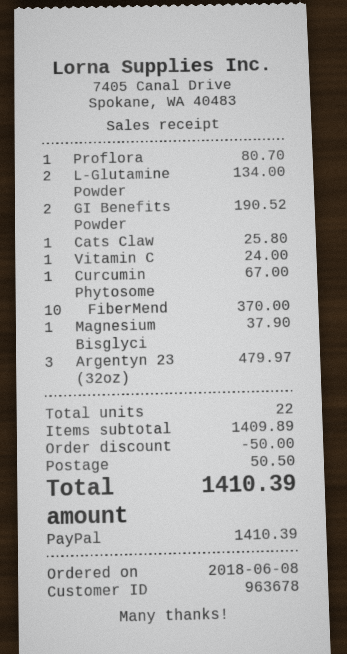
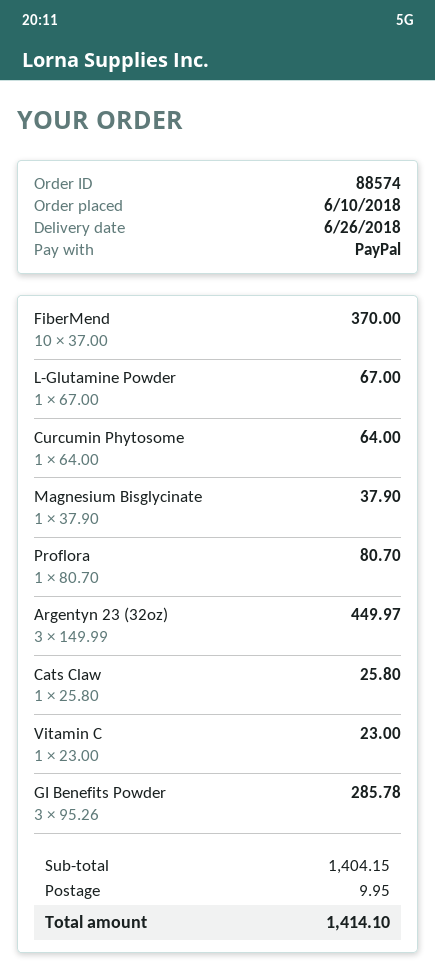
order date: 2018-06-08 -> 2018-06-10
L-Glutamine Powder: 2 for 134.00 -> 1 for 67.00
GI Benefits Powder: 2 for 190.52 -> 3 for 285.78
Vitamin C: 1 for 24.00 -> 1 for 23.00
Curcumin Phytosome: 1 for 67.00 -> 1 for 64.00
Argentyn 23 (32oz): 3 for 479.97 -> 3 for 449.97
subtotal: 1409.89 -> 1404.15
discount: 50.00 -> none
shipping: 50.50 -> 9.95
total: 1410.39 -> 1414.10

